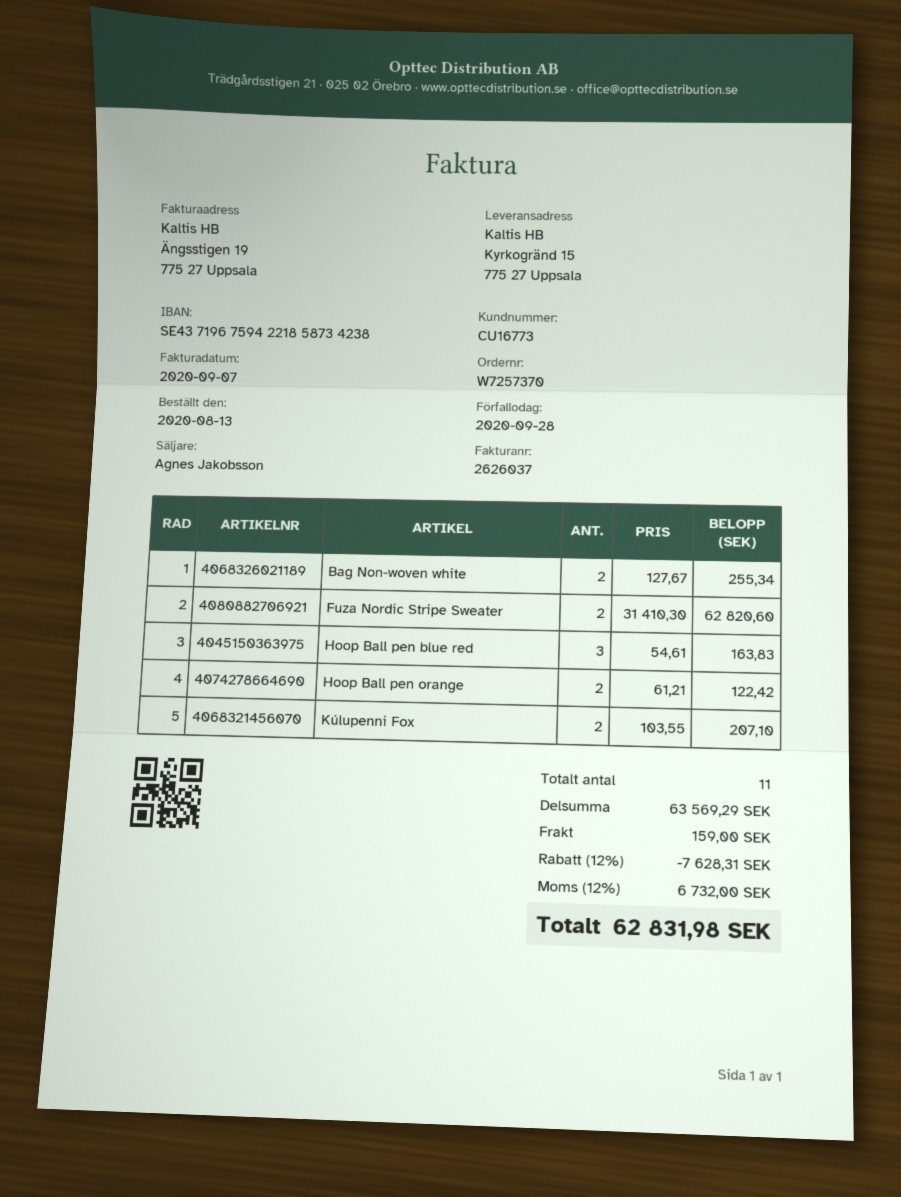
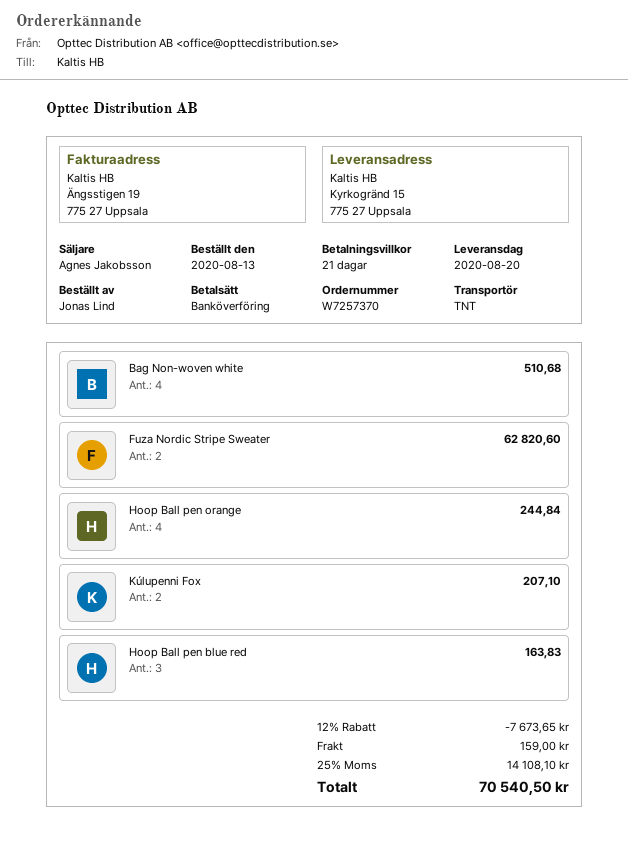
Bag Non-woven white: 2 for 255.34 -> 4 for 510.68
Hoop Ball pen orange: 2 for 122.42 -> 4 for 244.84
discount: 12% = 7628.31 -> 12% = 7673.65
tax: 12% = 6732.00 -> 25% = 14108.10
total: 62831.98 -> 70540.50

